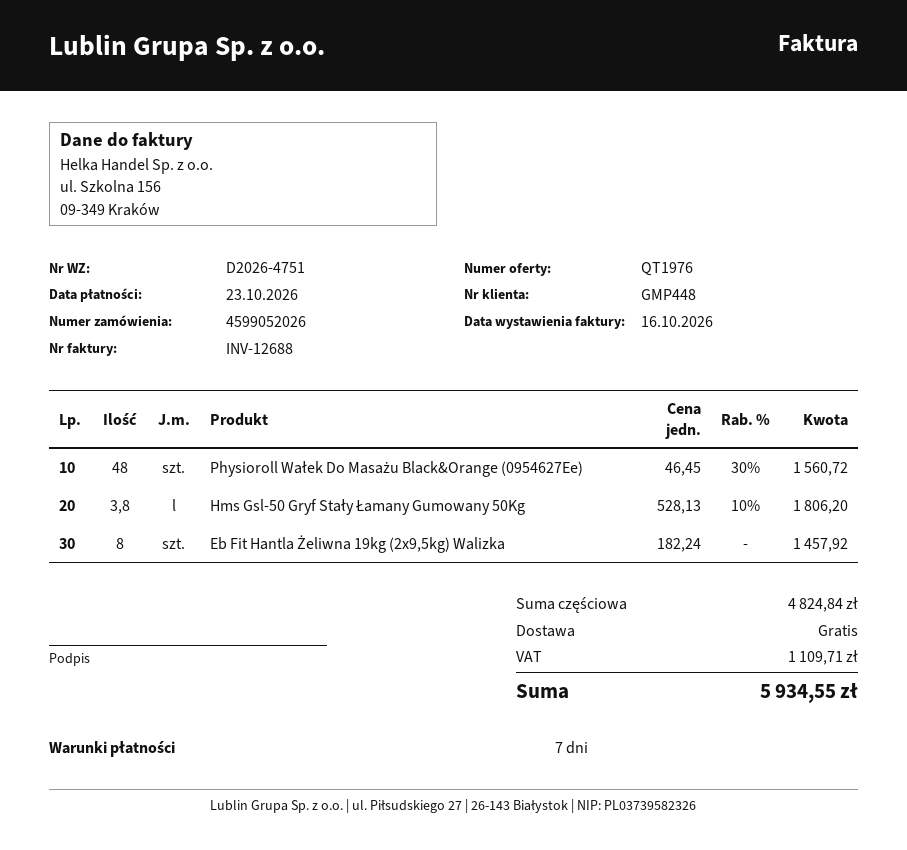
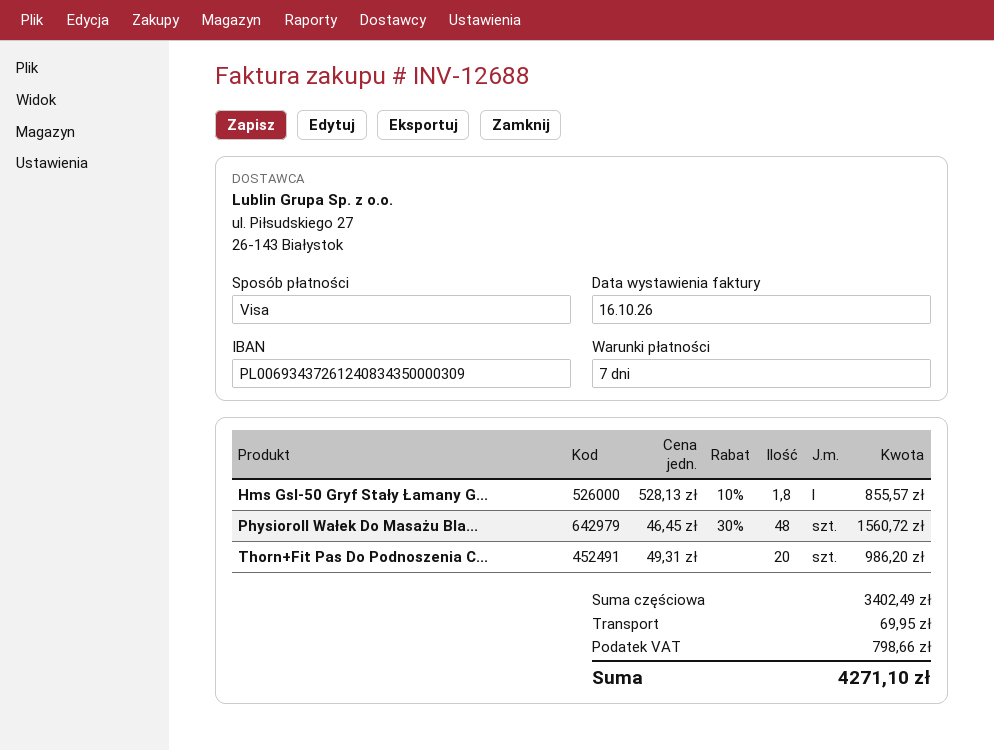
Hms Gsl-50 Gryf Stały Łamany Gumowany 50Kg: 3.8 x 528.13 - 10% = 1806.20 -> 1.8 x 528.13 - 10% = 855.57
Eb Fit Hantla Żeliwna 19kg (2x9,5kg) Walizka: 8 x 182.24 = 1457.92 -> none
Thorn+Fit Pas Do Podnoszenia C...: none -> 20 x 49.31 = 986.20
subtotal: 4824.84 -> 3402.49
shipping: 0.00 -> 69.95
tax: 1109.71 -> 798.66
total: 5934.55 -> 4271.10

